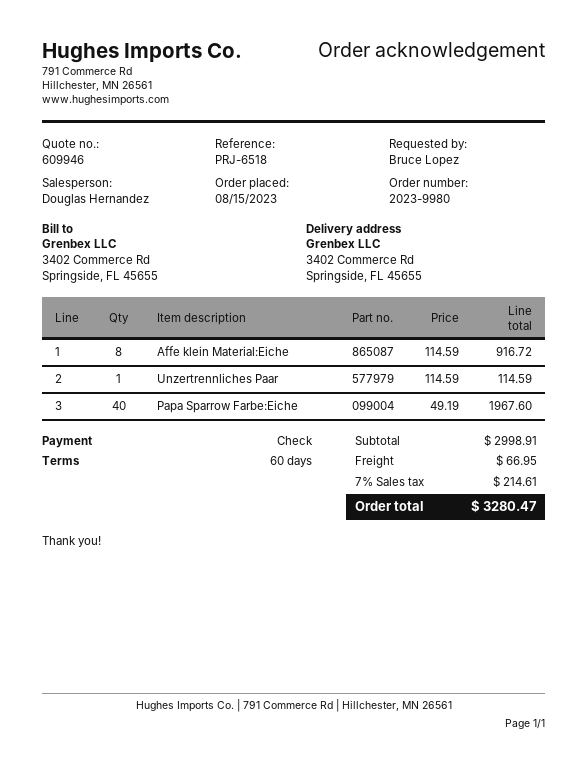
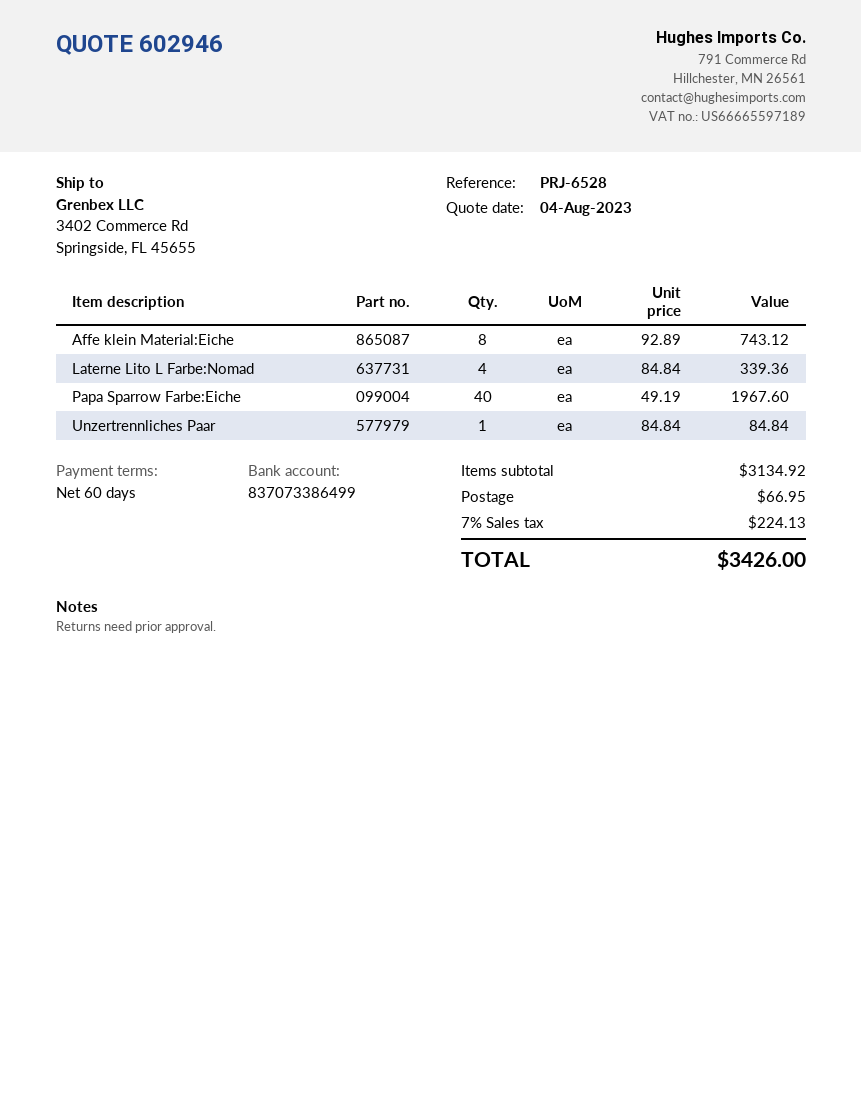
quote number: 609946 -> 602946
reference: PRJ-6518 -> PRJ-6528
Affe klein Material:Eiche: 8 x 114.59 = 916.72 -> 8 x 92.89 = 743.12
Unzertrennliches Paar: 1 x 114.59 = 114.59 -> 1 x 84.84 = 84.84
Laterne Lito L Farbe:Nomad: none -> 4 x 84.84 = 339.36
subtotal: 2998.91 -> 3134.92
tax: 7% = 214.61 -> 7% = 224.13
total: 3280.47 -> 3426.00

